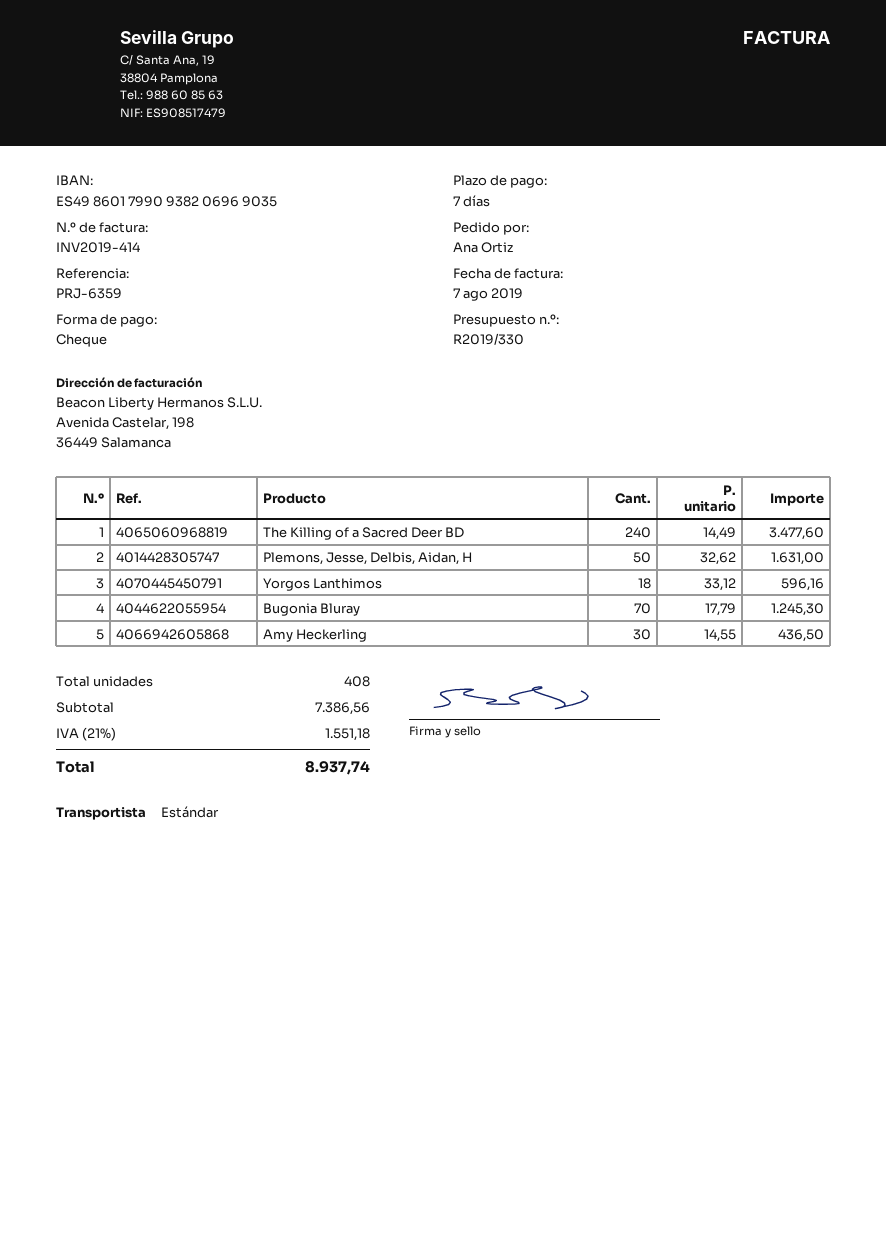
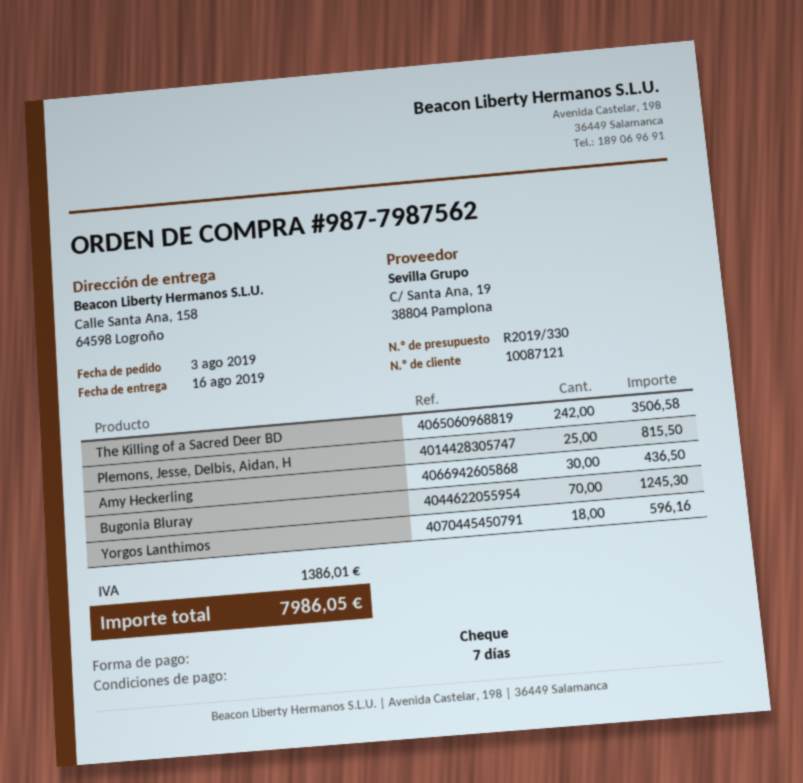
The Killing of a Sacred Deer BD: 240 for 3477.60 -> 242 for 3506.58
Plemons, Jesse, Delbis, Aidan, H: 50 for 1631.00 -> 25 for 815.50
tax: 1551.18 -> 1386.01
total: 8937.74 -> 7986.05

